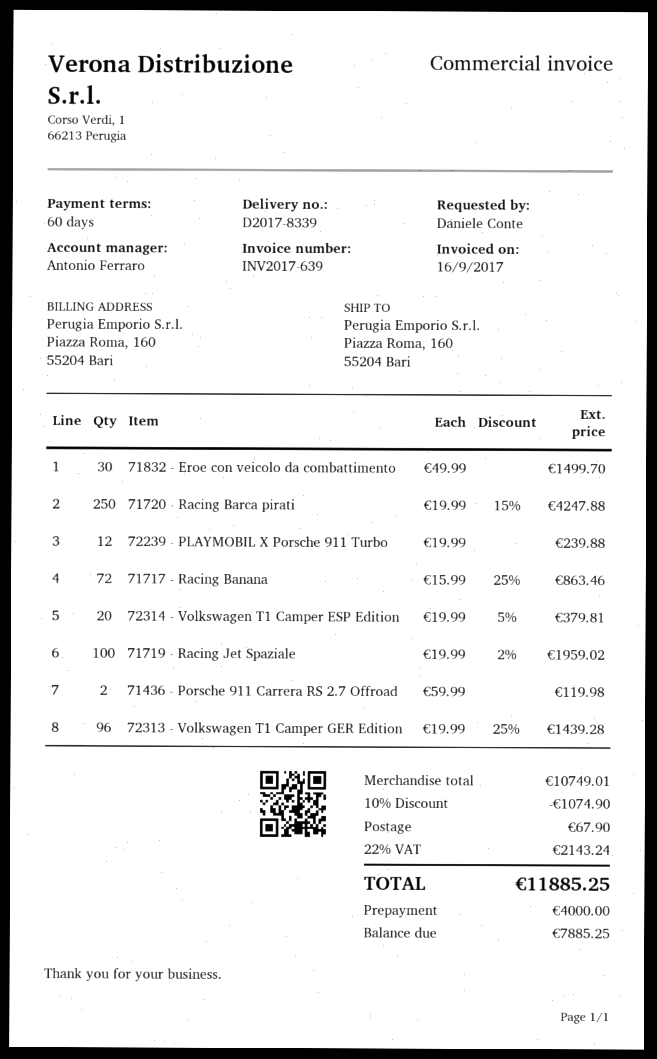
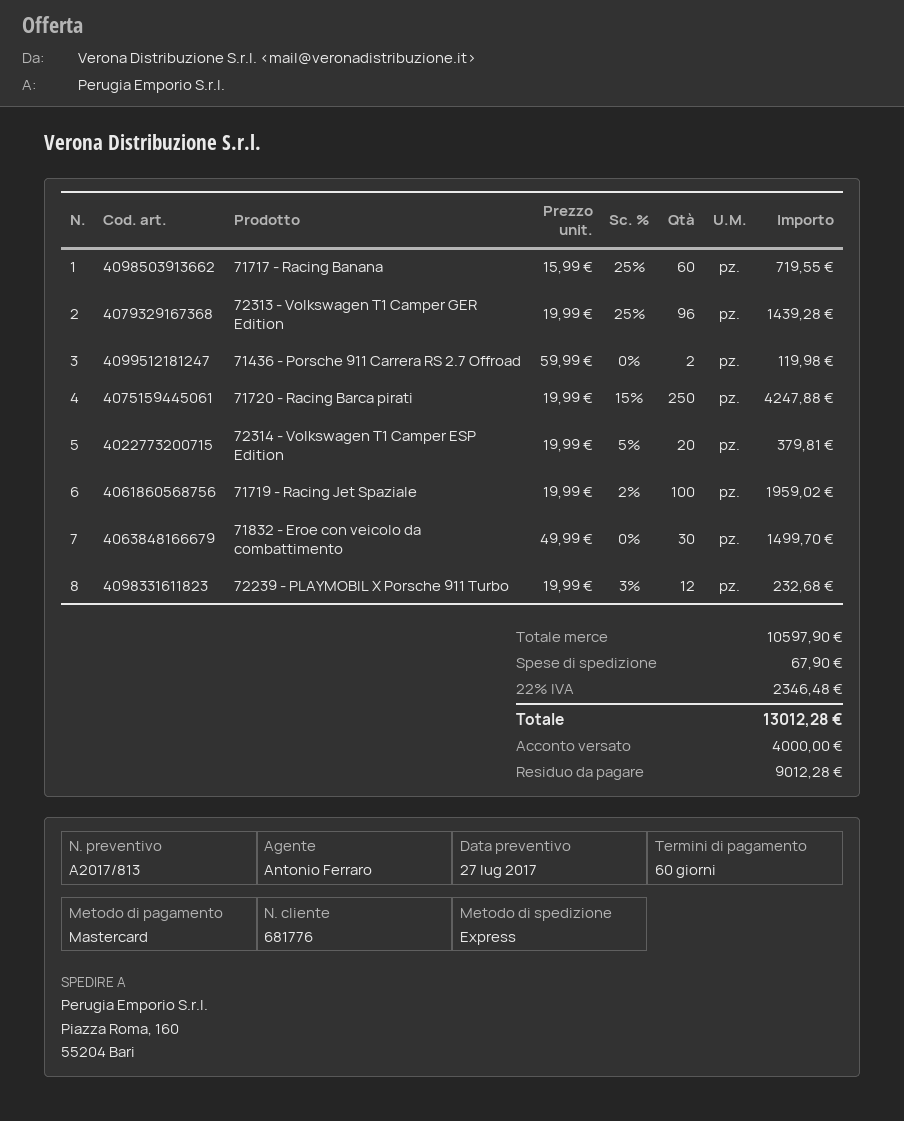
72239 - PLAYMOBIL X Porsche 911 Turbo: 12 x 19.99 = 239.88 -> 12 x 19.99 - 3% = 232.68
71717 - Racing Banana: 72 x 15.99 - 25% = 863.46 -> 60 x 15.99 - 25% = 719.55
subtotal: 10749.01 -> 10597.90
discount: 10% = 1074.90 -> none
tax: 22% = 2143.24 -> 22% = 2346.48
total: 11885.25 -> 13012.28
balance: 7885.25 -> 9012.28

